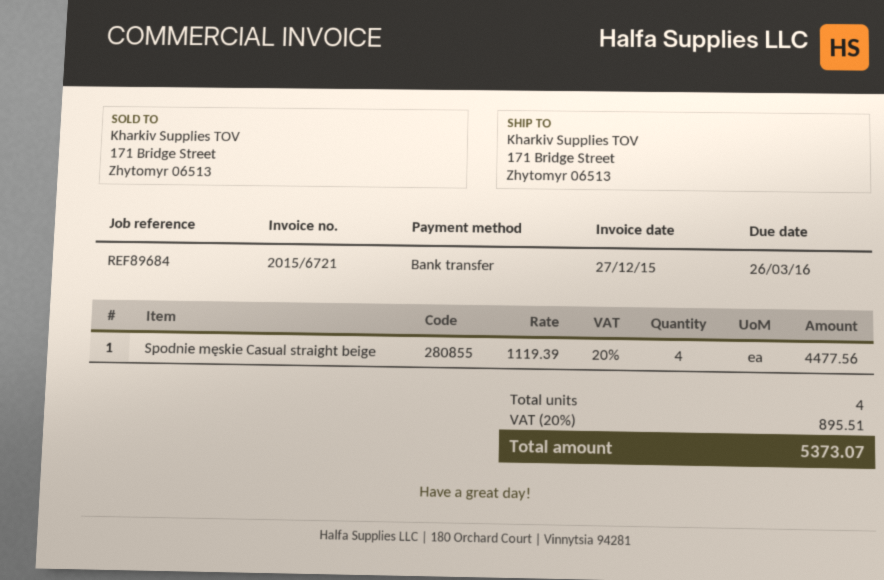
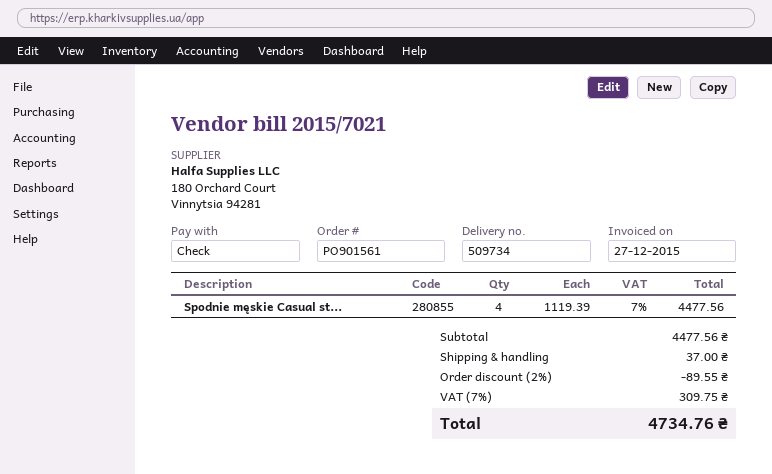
invoice number: 2015/6721 -> 2015/7021
payment method: bank transfer -> cheque
discount: none -> 2% = 89.55
shipping: none -> 37.00
tax: 20% = 895.51 -> 7% = 309.75
total: 5373.07 -> 4734.76

